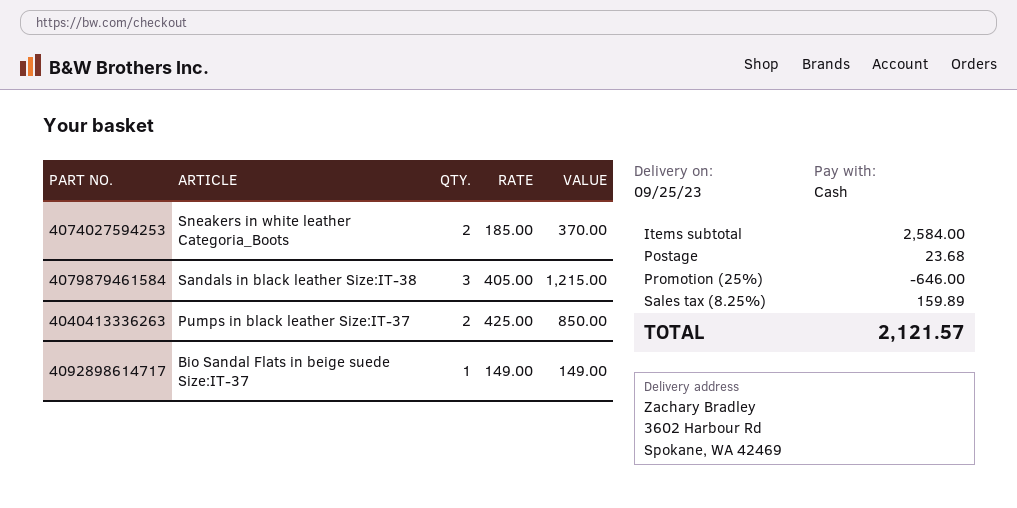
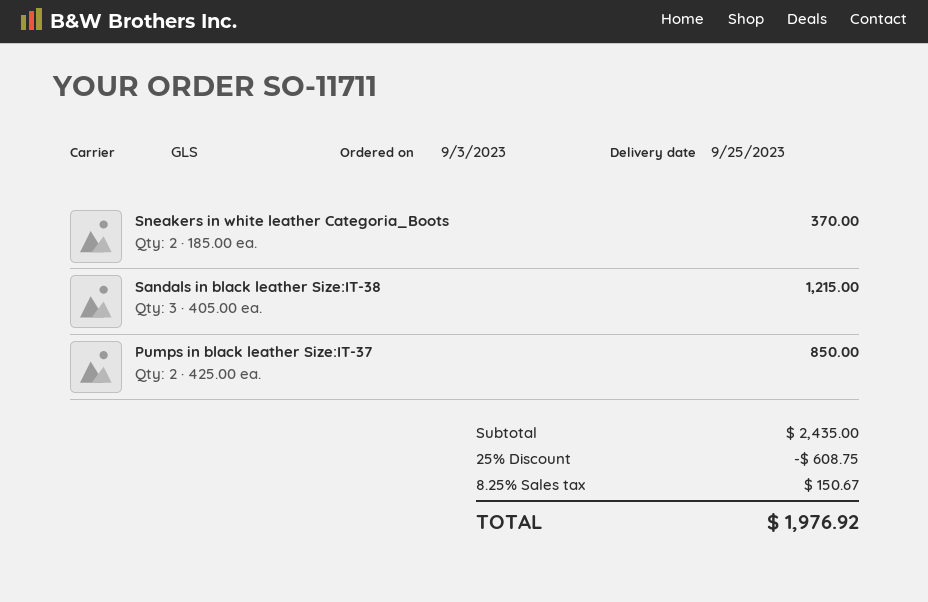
Bio Sandal Flats in beige suede Size:IT-37: 1 x 149.00 = 149.00 -> none
subtotal: 2584.00 -> 2435.00
discount: 25% = 646.00 -> 25% = 608.75
shipping: 23.68 -> none
tax: 8.25% = 159.89 -> 8.25% = 150.67
total: 2121.57 -> 1976.92

